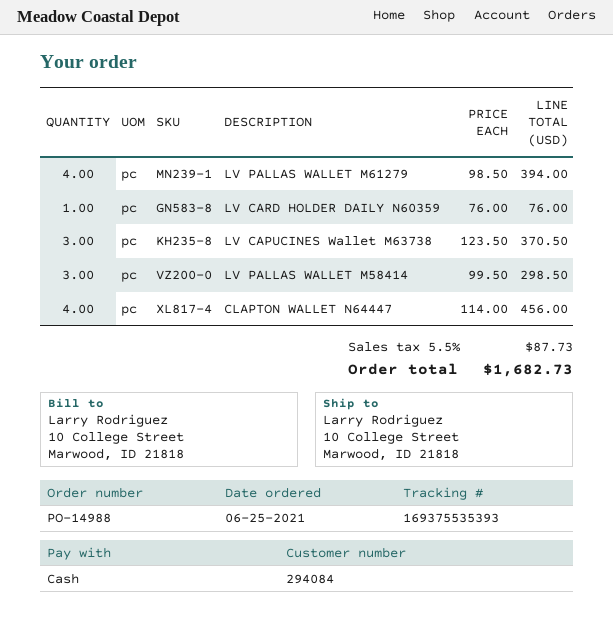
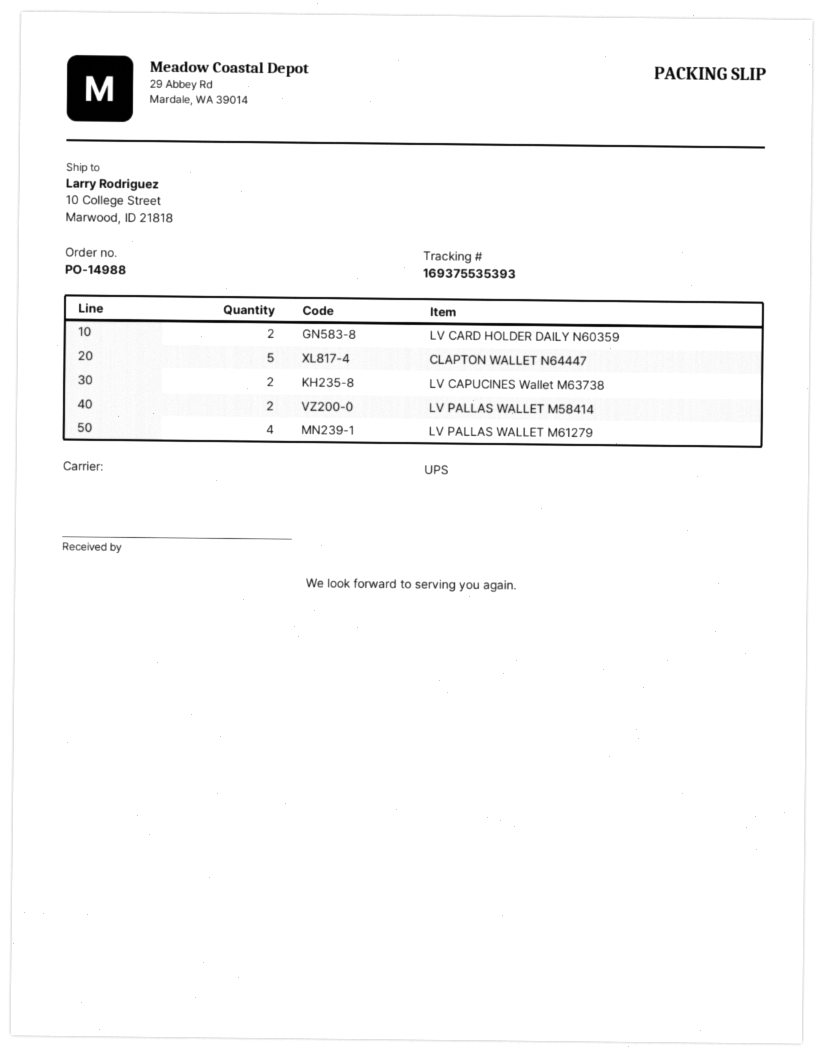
LV CARD HOLDER DAILY N60359: 1 -> 2
LV CAPUCINES Wallet M63738: 3 -> 2
LV PALLAS WALLET M58414: 3 -> 2
CLAPTON WALLET N64447: 4 -> 5

